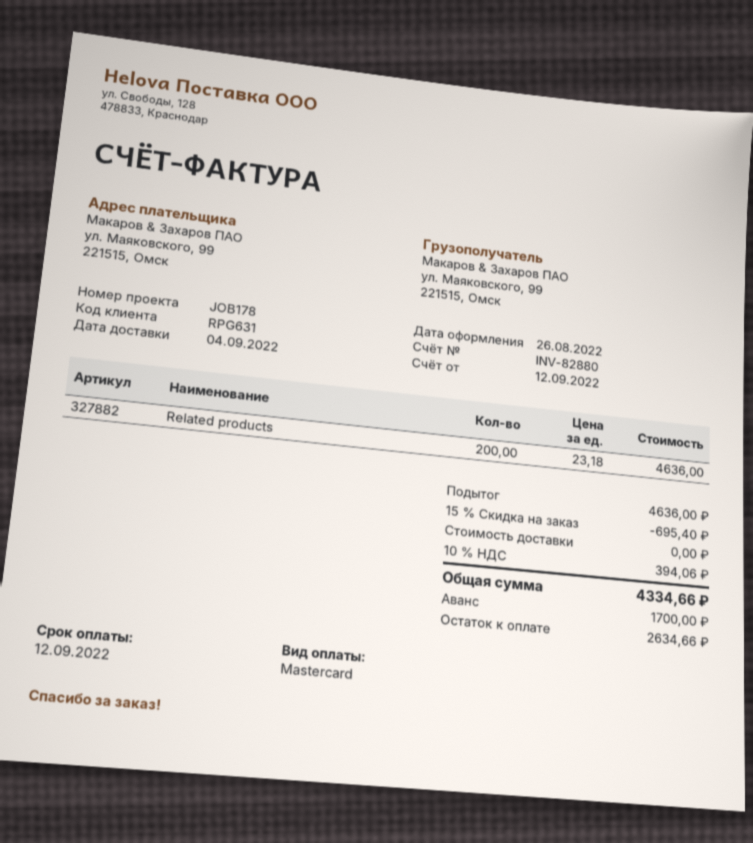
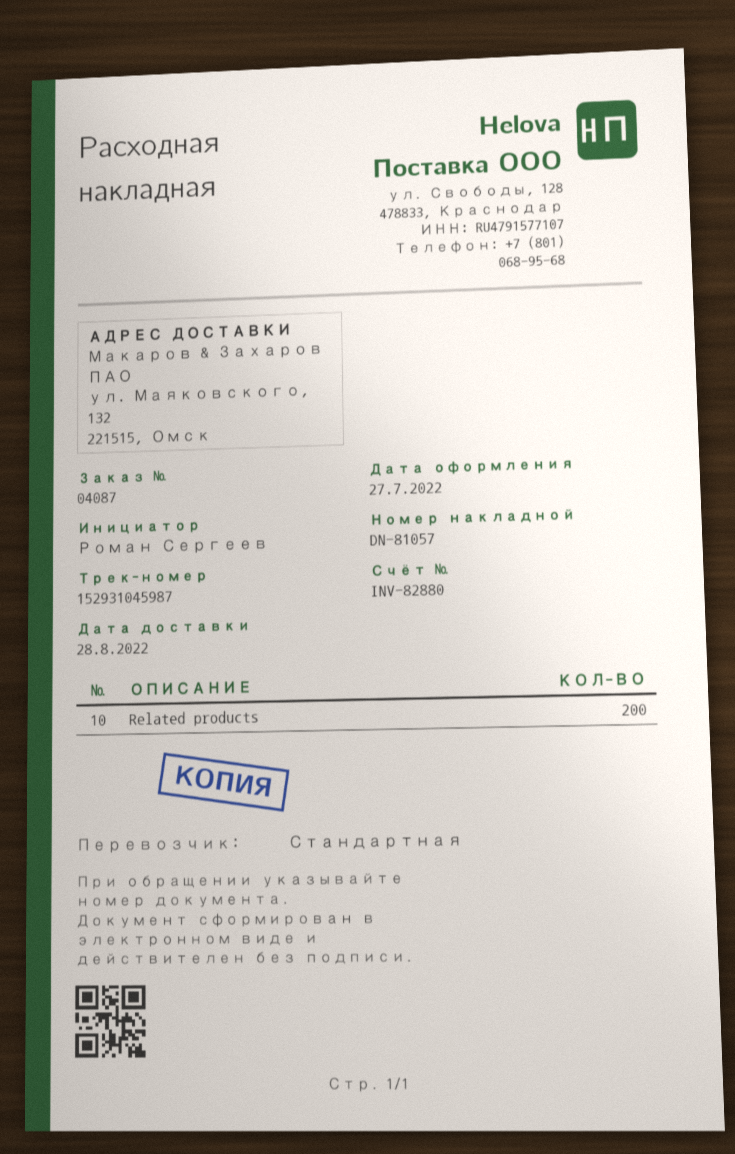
order date: 2022-08-26 -> 2022-07-27
delivery date: 2022-09-04 -> 2022-08-28
ship to: ул. Маяковского, 99, 221515, Омск -> ул. Маяковского, 132, 221515, Омск

